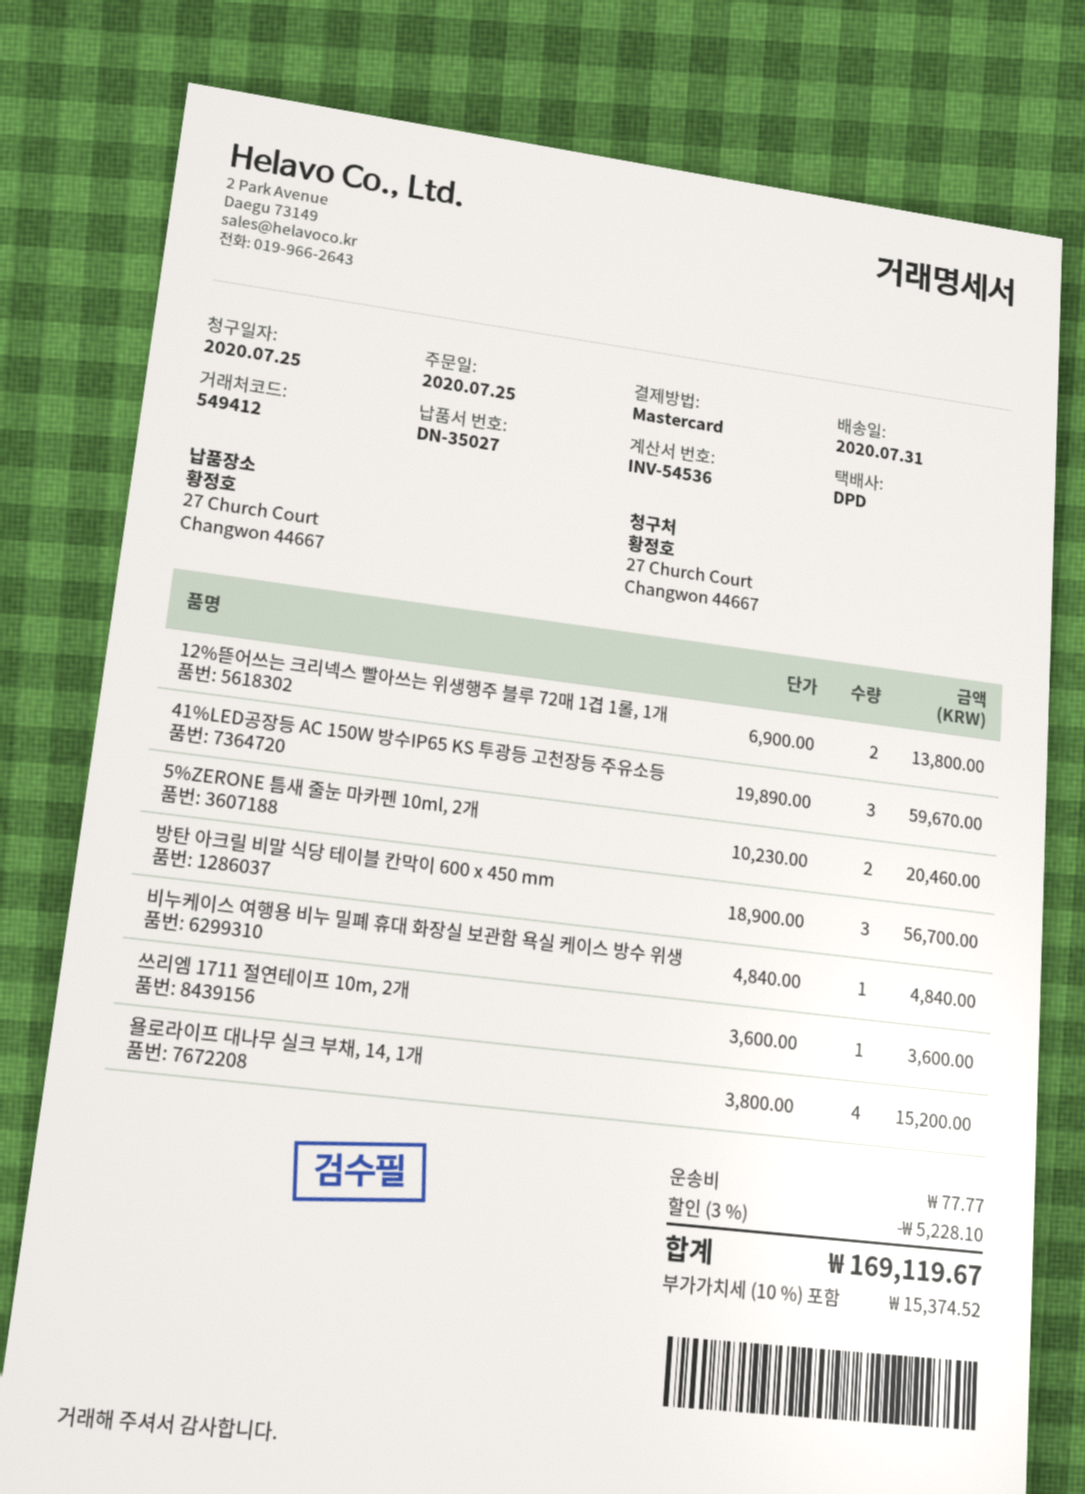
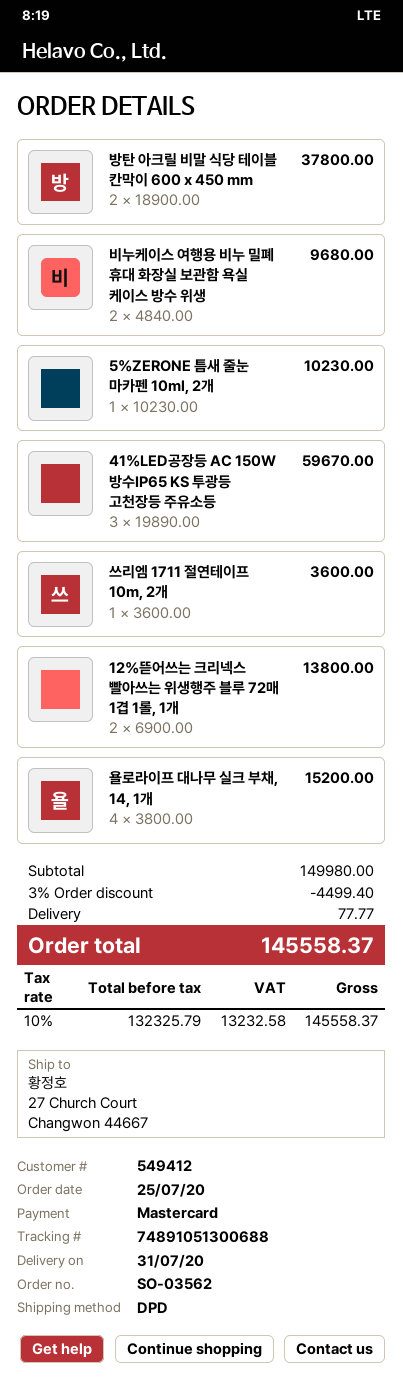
5%ZERONE 틈새 줄눈 마카펜 10ml, 2개: 2 x 10230.00 = 20460.00 -> 1 x 10230.00 = 10230.00
방탄 아크릴 비말 식당 테이블 칸막이 600 x 450 mm: 3 x 18900.00 = 56700.00 -> 2 x 18900.00 = 37800.00
비누케이스 여행용 비누 밀폐 휴대 화장실 보관함 욕실 케이스 방수 위생: 1 x 4840.00 = 4840.00 -> 2 x 4840.00 = 9680.00
discount: 3% = 5228.10 -> 3% = 4499.40
tax: 10% = 15374.52 -> 10% = 13232.58
total: 169119.67 -> 145558.37

